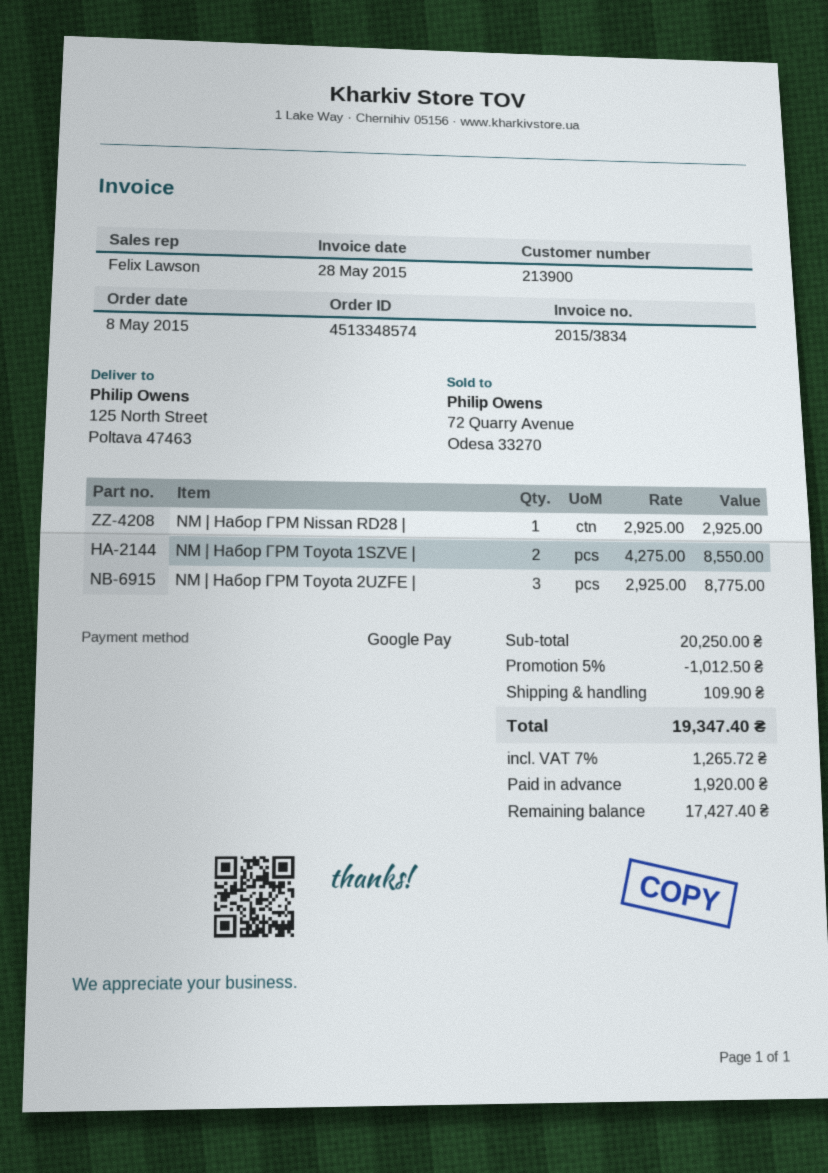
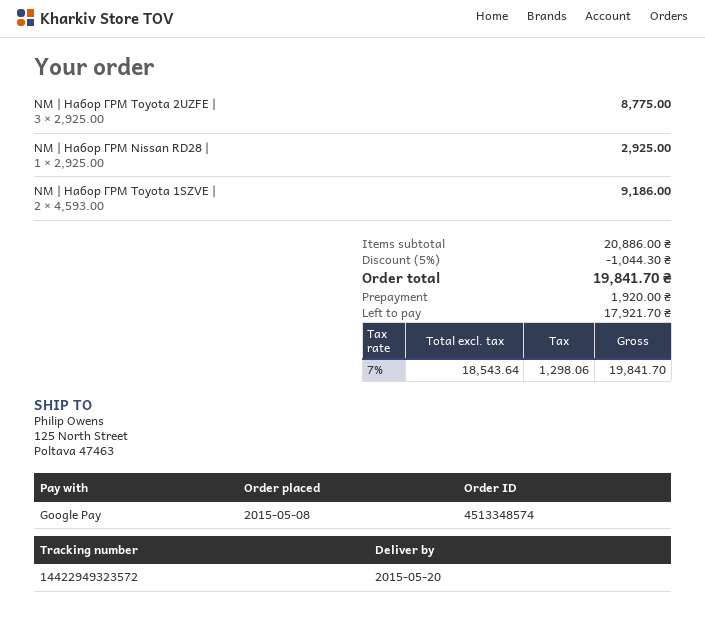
NM | Набор ГРМ Toyota 1SZVE |: 2 x 4275.00 = 8550.00 -> 2 x 4593.00 = 9186.00
subtotal: 20250.00 -> 20886.00
discount: 5% = 1012.50 -> 5% = 1044.30
shipping: 109.90 -> none
tax: 7% = 1265.72 -> 7% = 1298.06
total: 19347.40 -> 19841.70
balance: 17427.40 -> 17921.70

